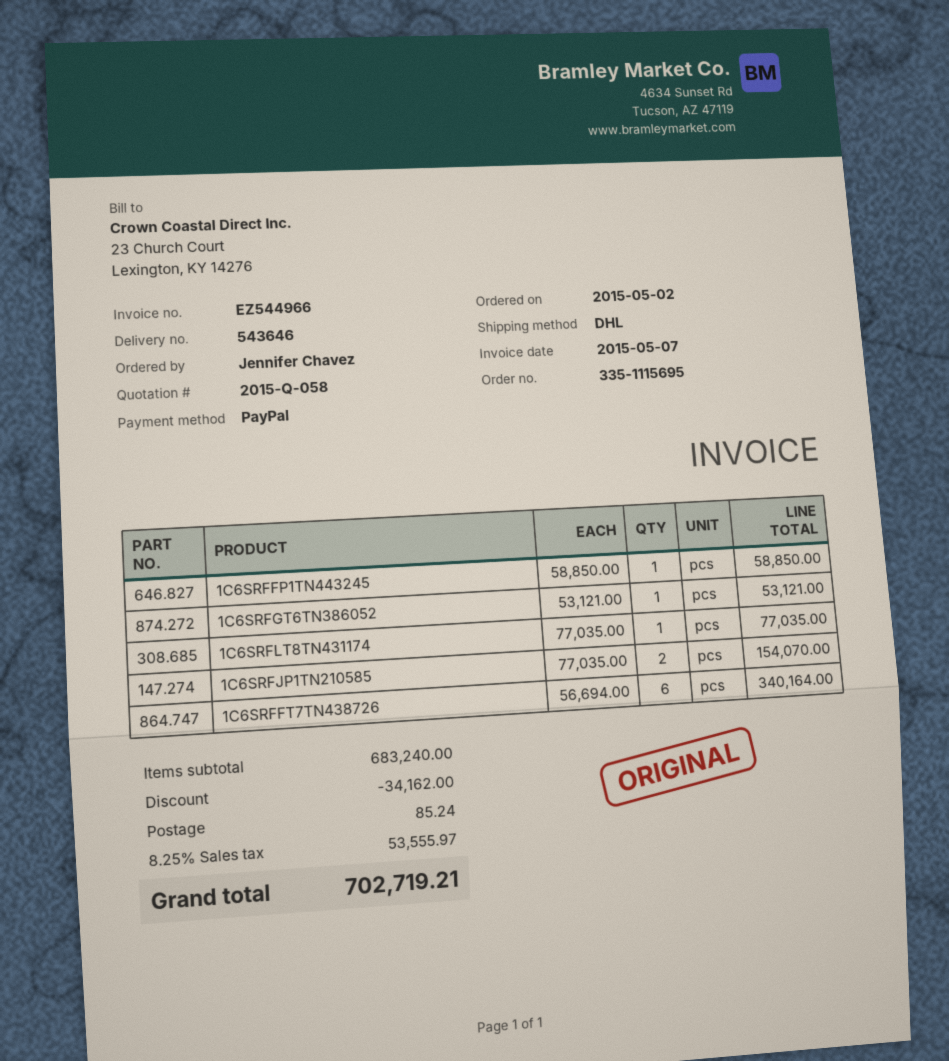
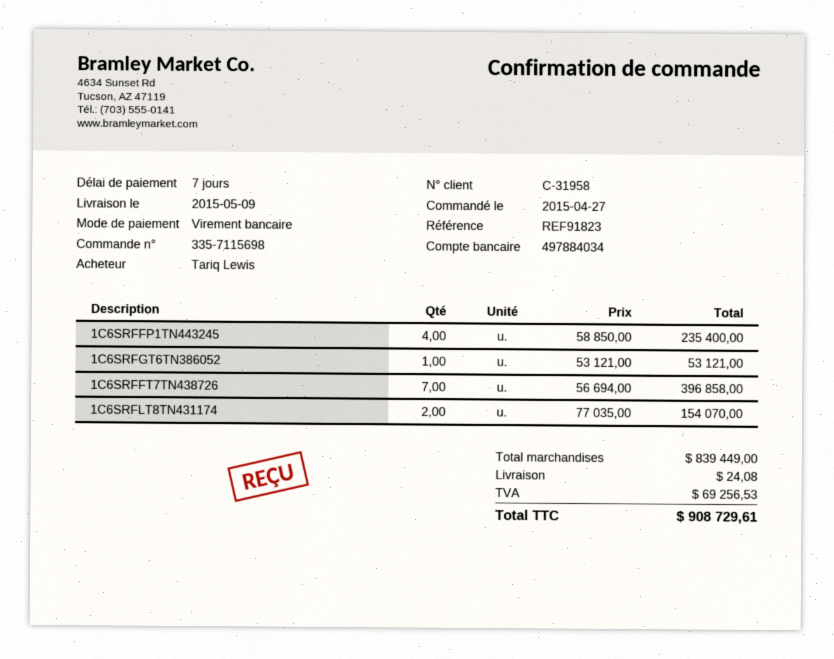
order number: 335-1115695 -> 335-7115698
order date: 2015-05-02 -> 2015-04-27
ordered by: Jennifer Chavez -> Tariq Lewis
payment method: PayPal -> bank transfer
1C6SRFFP1TN443245: 1 x 58850.00 = 58850.00 -> 4 x 58850.00 = 235400.00
1C6SRFLT8TN431174: 1 x 77035.00 = 77035.00 -> 2 x 77035.00 = 154070.00
1C6SRFJP1TN210585: 2 x 77035.00 = 154070.00 -> none
1C6SRFFT7TN438726: 6 x 56694.00 = 340164.00 -> 7 x 56694.00 = 396858.00
subtotal: 683240.00 -> 839449.00
discount: 34162.00 -> none
shipping: 85.24 -> 24.08
tax: 53555.97 -> 69256.53
total: 702719.21 -> 908729.61

